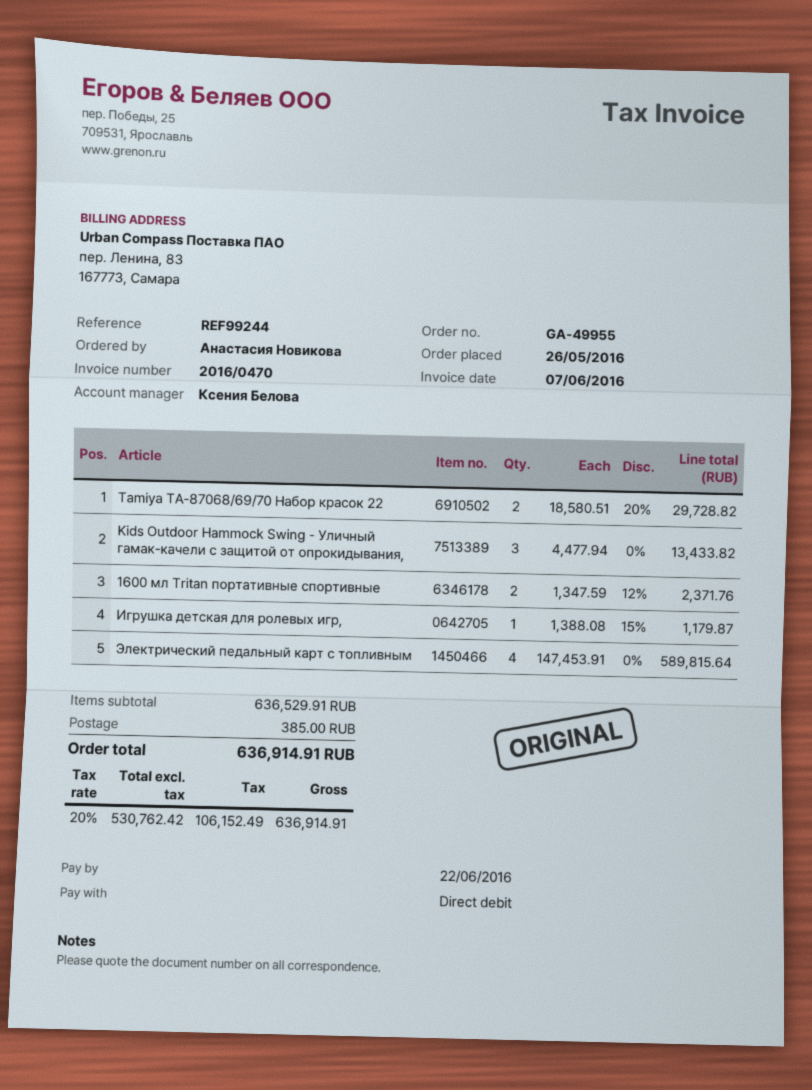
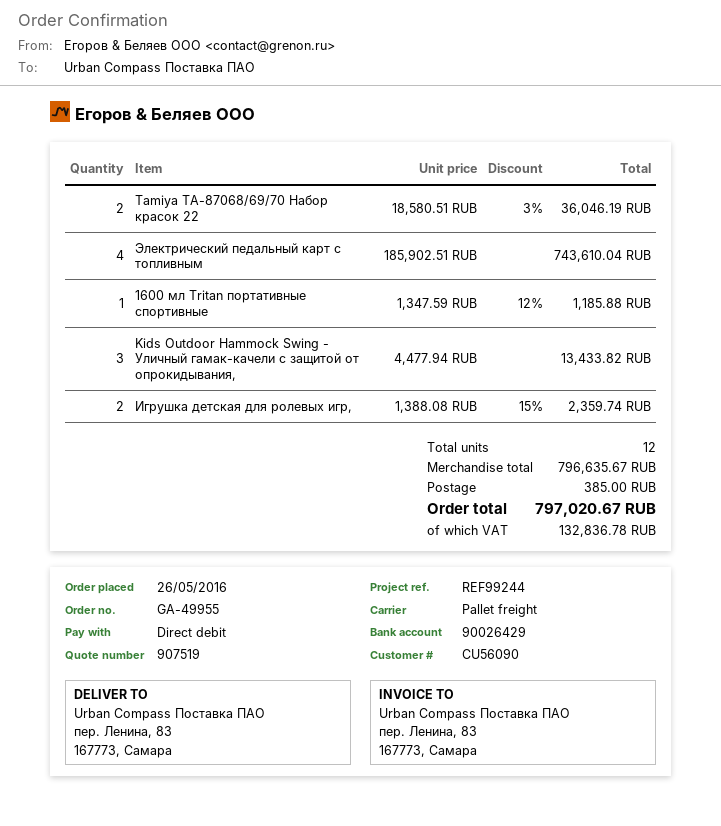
Tamiya TA-87068/69/70 Набор красок 22: 2 x 18580.51 - 20% = 29728.82 -> 2 x 18580.51 - 3% = 36046.19
1600 мл Tritan портативные спортивные: 2 x 1347.59 - 12% = 2371.76 -> 1 x 1347.59 - 12% = 1185.88
Игрушка детская для ролевых игр,: 1 x 1388.08 - 15% = 1179.87 -> 2 x 1388.08 - 15% = 2359.74
Электрический педальный карт с топливным: 4 x 147453.91 = 589815.64 -> 4 x 185902.51 = 743610.04
subtotal: 636529.91 -> 796635.67
tax: 106152.49 -> 132836.78
total: 636914.91 -> 797020.67

